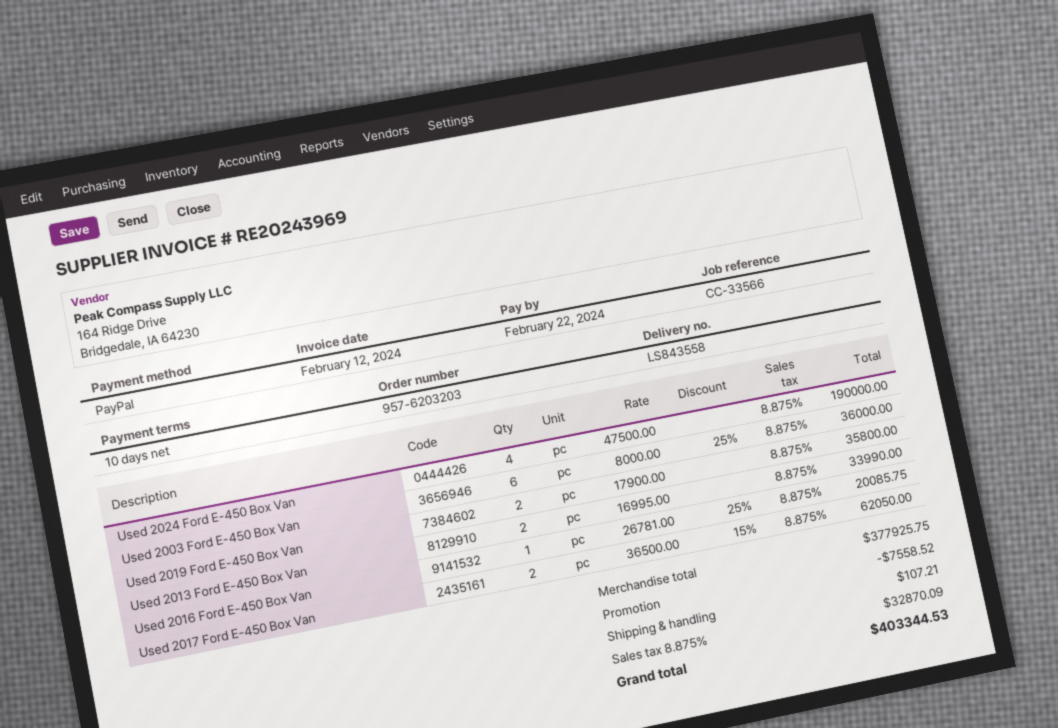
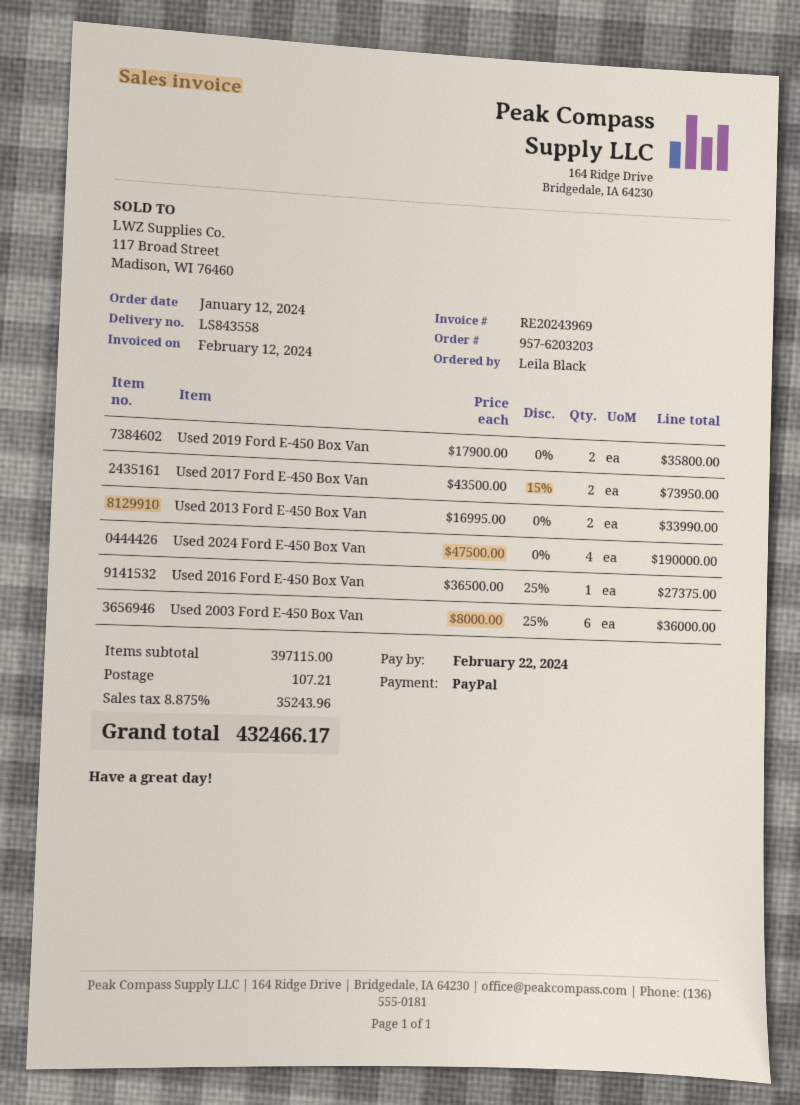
Used 2016 Ford E-450 Box Van: 1 x 26781.00 - 25% = 20085.75 -> 1 x 36500.00 - 25% = 27375.00
Used 2017 Ford E-450 Box Van: 2 x 36500.00 - 15% = 62050.00 -> 2 x 43500.00 - 15% = 73950.00
subtotal: 377925.75 -> 397115.00
discount: 7558.52 -> none
tax: 8.875% = 32870.09 -> 8.875% = 35243.96
total: 403344.53 -> 432466.17

